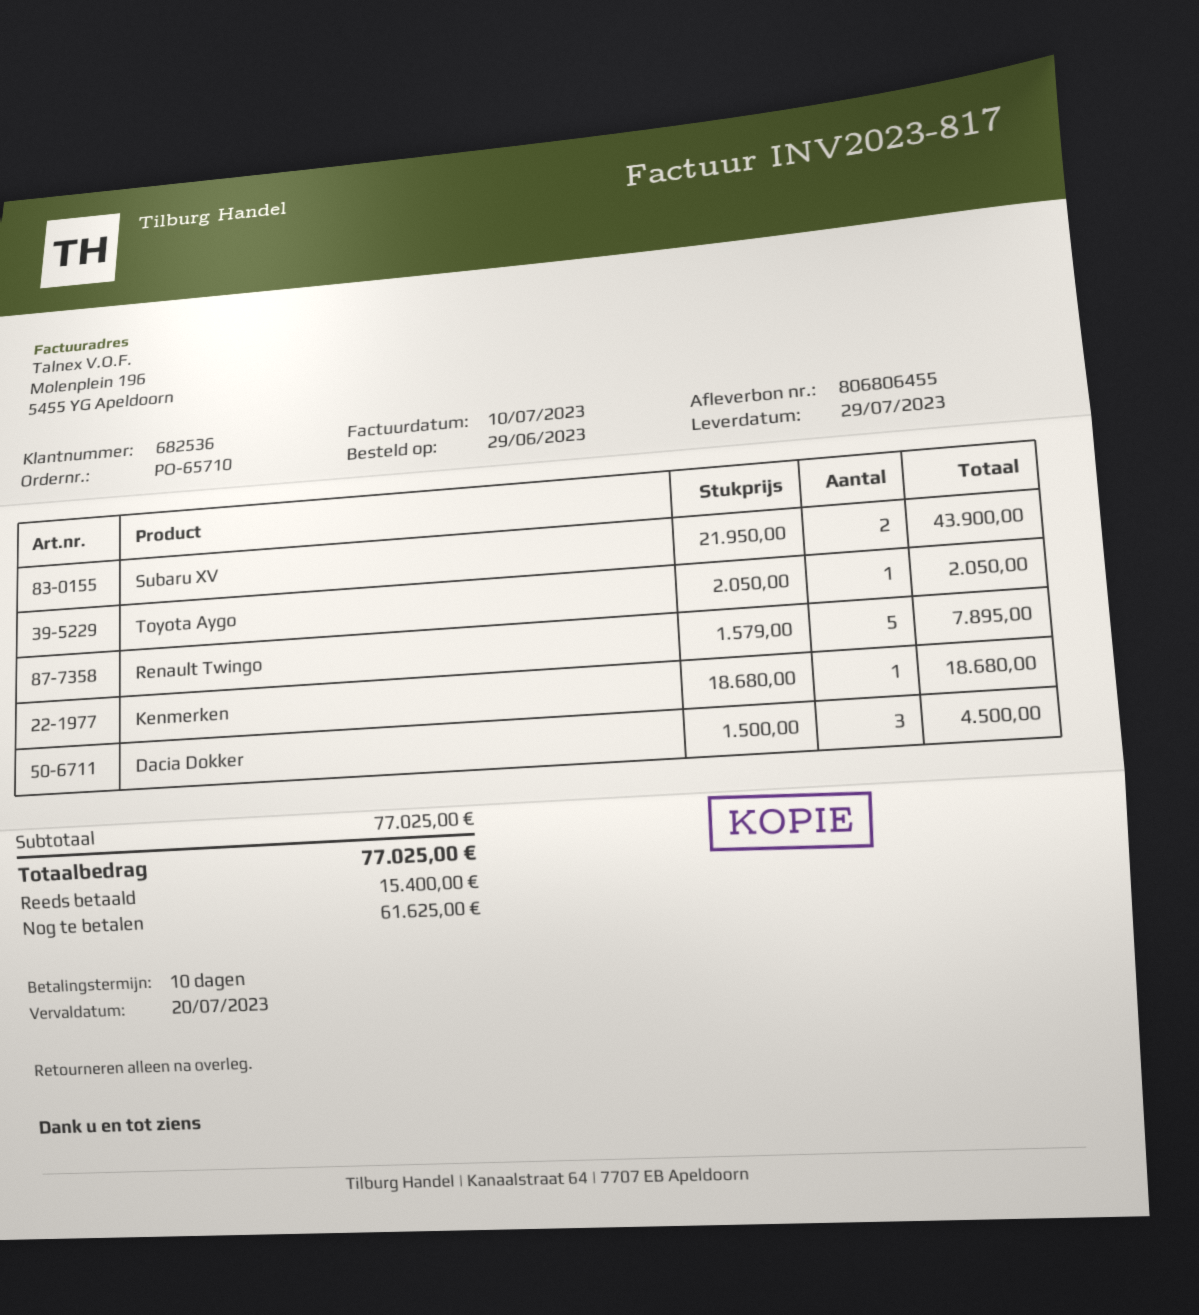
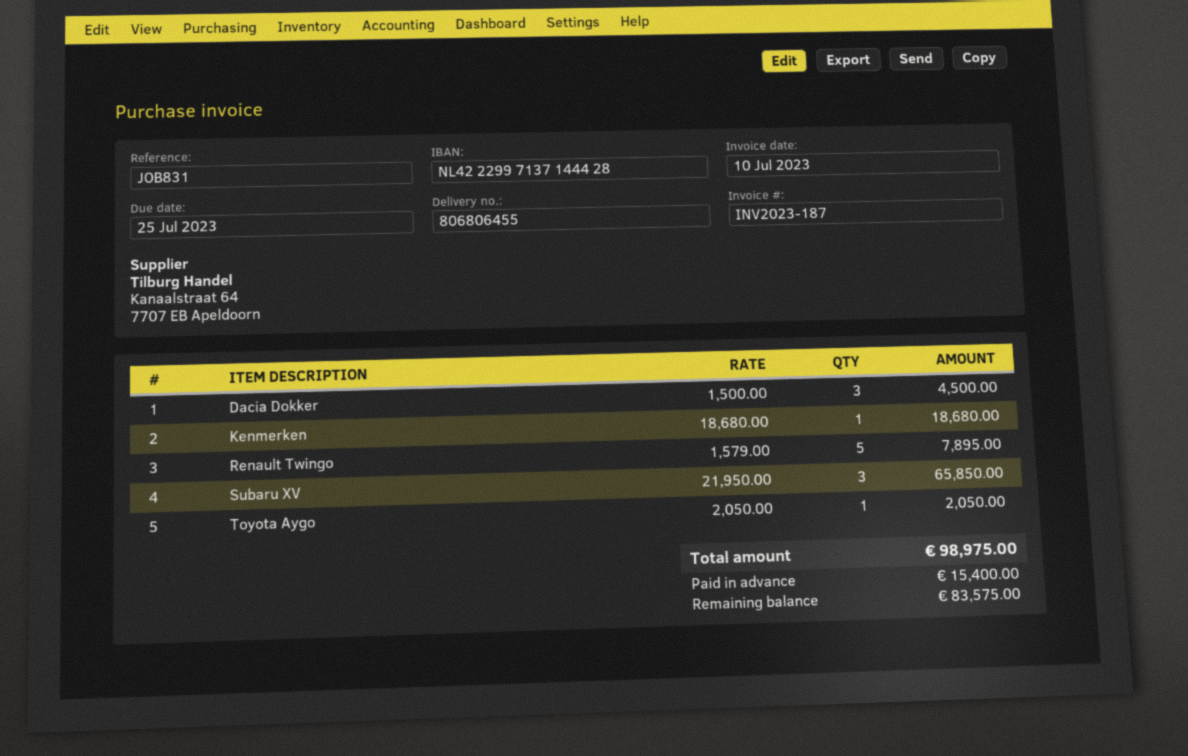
invoice number: INV2023-817 -> INV2023-187
due date: 2023-07-20 -> 2023-07-25
Subaru XV: 2 x 21950.00 = 43900.00 -> 3 x 21950.00 = 65850.00
total: 77025.00 -> 98975.00
balance: 61625.00 -> 83575.00

